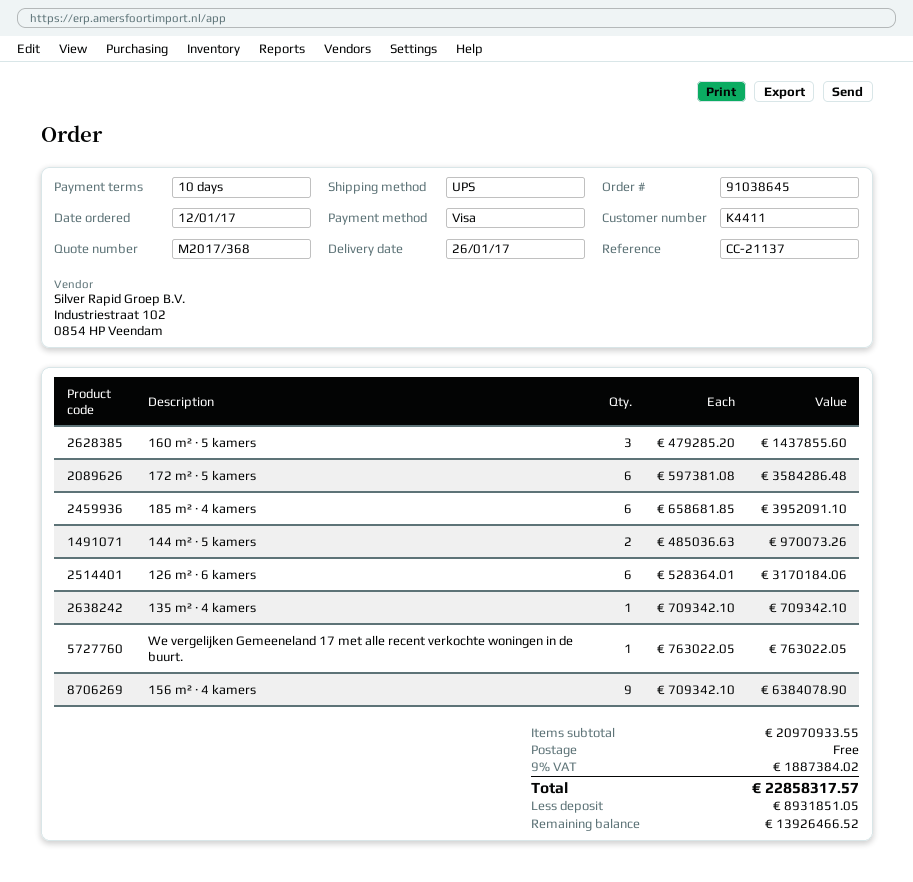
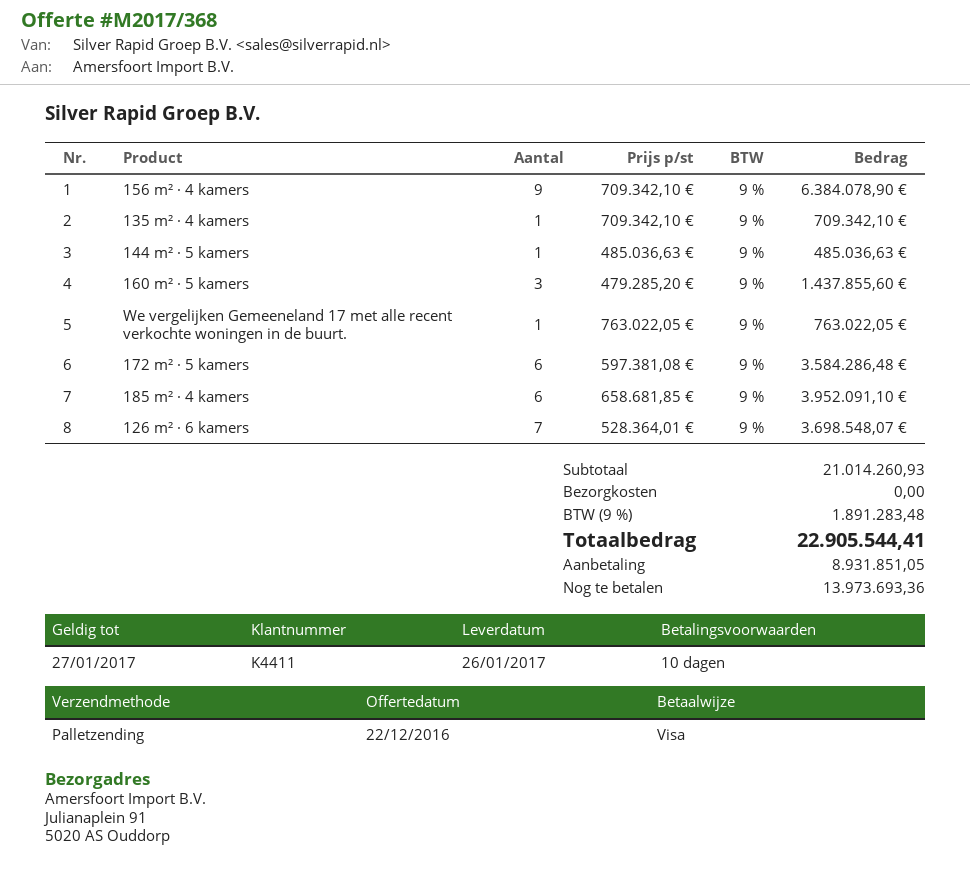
shipping method: UPS -> pallet freight
144 m² · 5 kamers: 2 x 485036.63 = 970073.26 -> 1 x 485036.63 = 485036.63
126 m² · 6 kamers: 6 x 528364.01 = 3170184.06 -> 7 x 528364.01 = 3698548.07
subtotal: 20970933.55 -> 21014260.93
tax: 9% = 1887384.02 -> 9% = 1891283.48
total: 22858317.57 -> 22905544.41
balance: 13926466.52 -> 13973693.36

